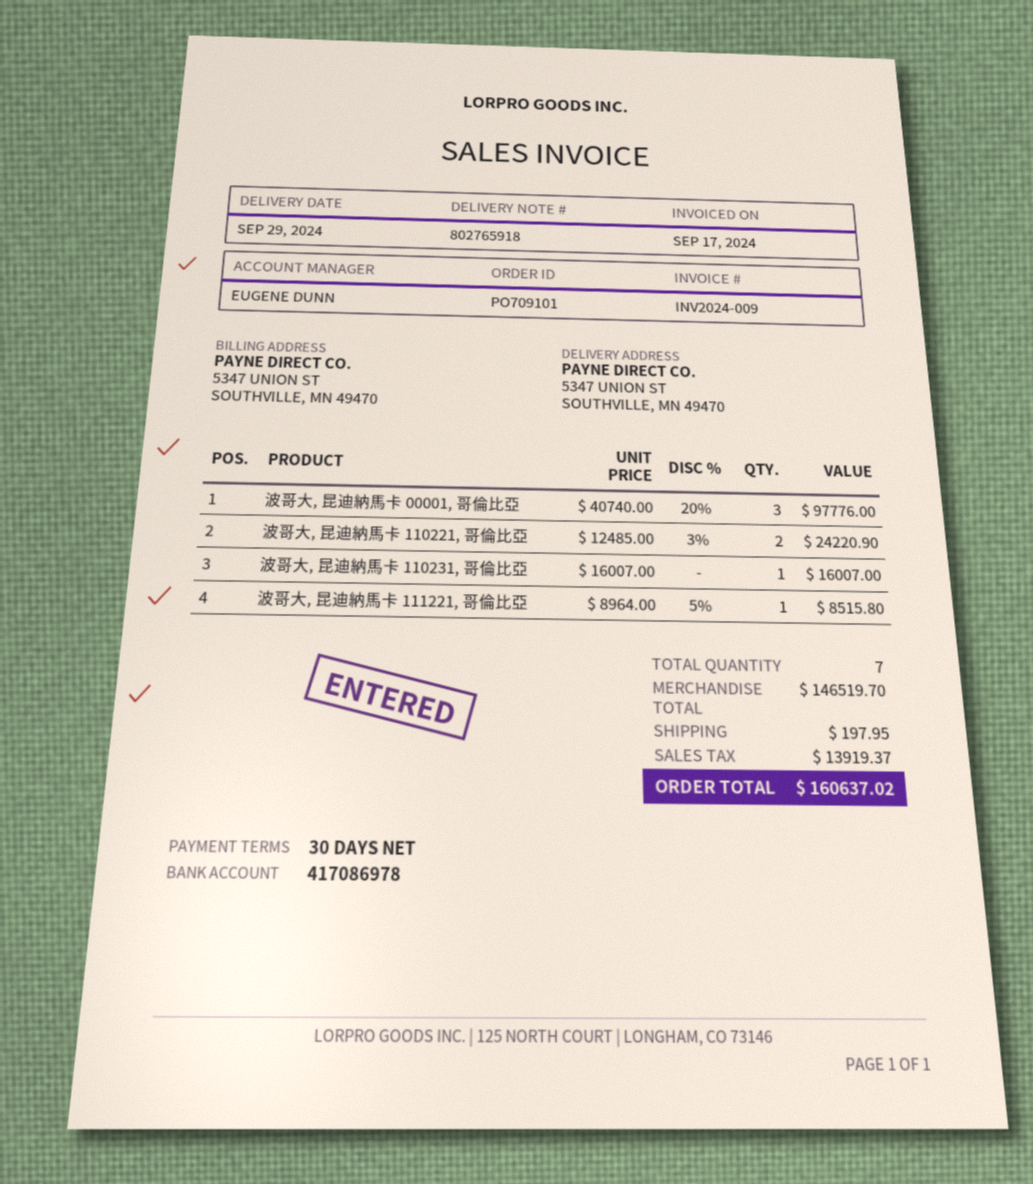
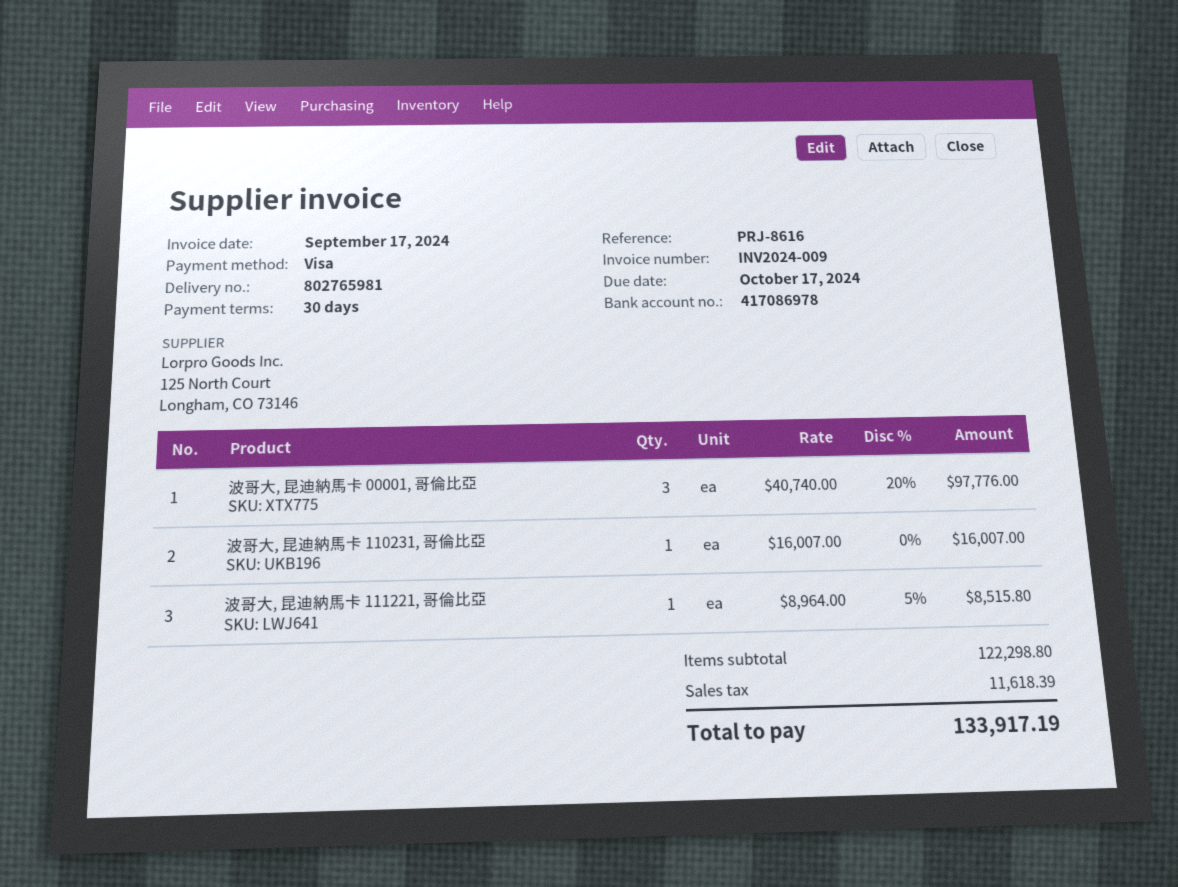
delivery note number: 802765918 -> 802765981
波哥大, 昆迪納馬卡 110221, 哥倫比亞: 2 x 12485.00 - 3% = 24220.90 -> none
subtotal: 146519.70 -> 122298.80
shipping: 197.95 -> none
tax: 13919.37 -> 11618.39
total: 160637.02 -> 133917.19

